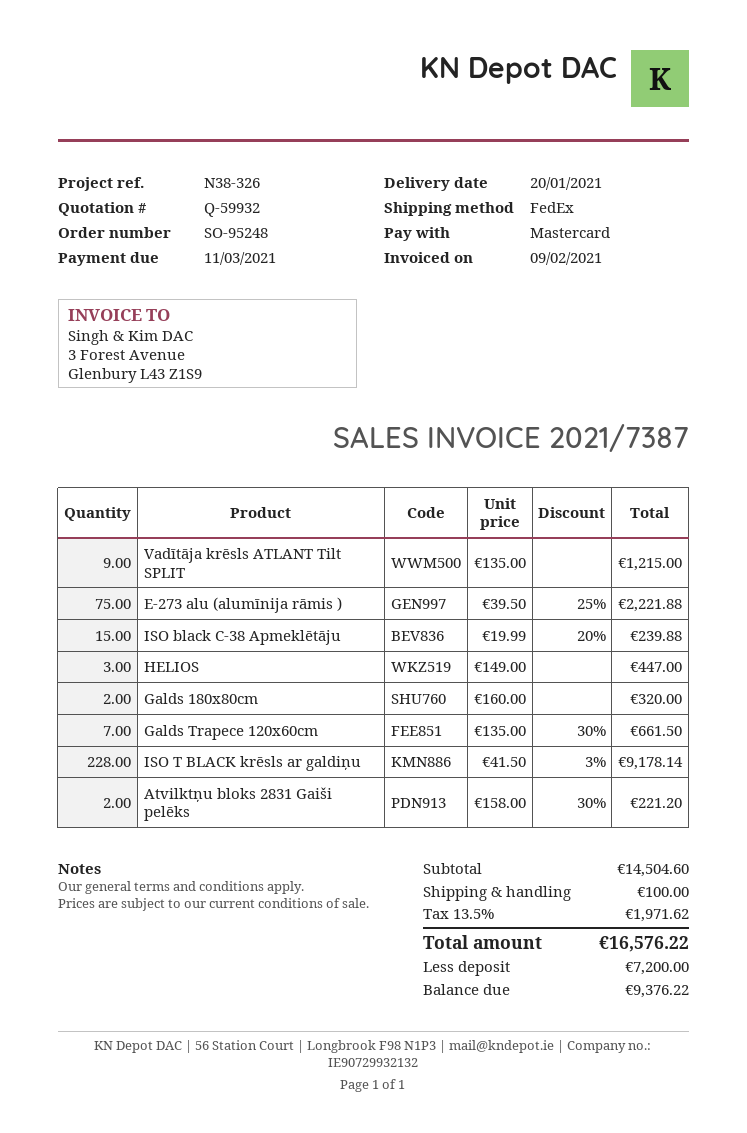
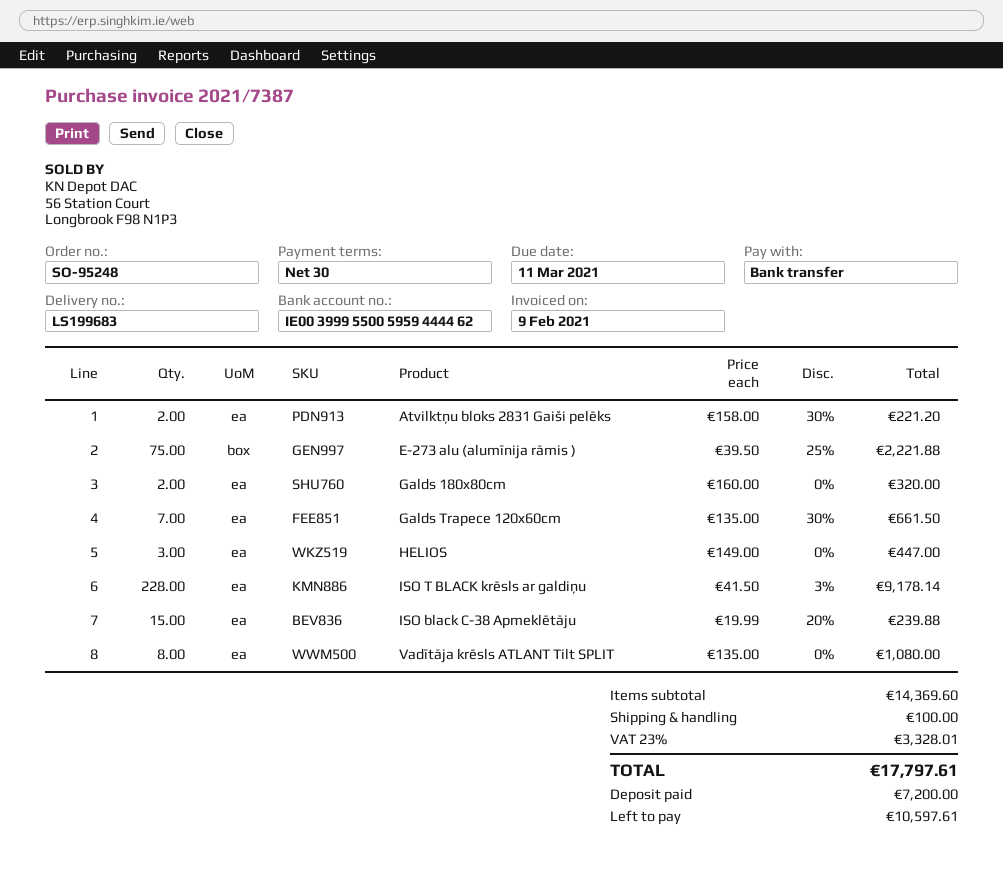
payment method: Mastercard -> bank transfer
Vadītāja krēsls ATLANT Tilt SPLIT: 9 x 135.00 = 1215.00 -> 8 x 135.00 = 1080.00
subtotal: 14504.60 -> 14369.60
tax: 13.5% = 1971.62 -> 23% = 3328.01
total: 16576.22 -> 17797.61
balance: 9376.22 -> 10597.61

